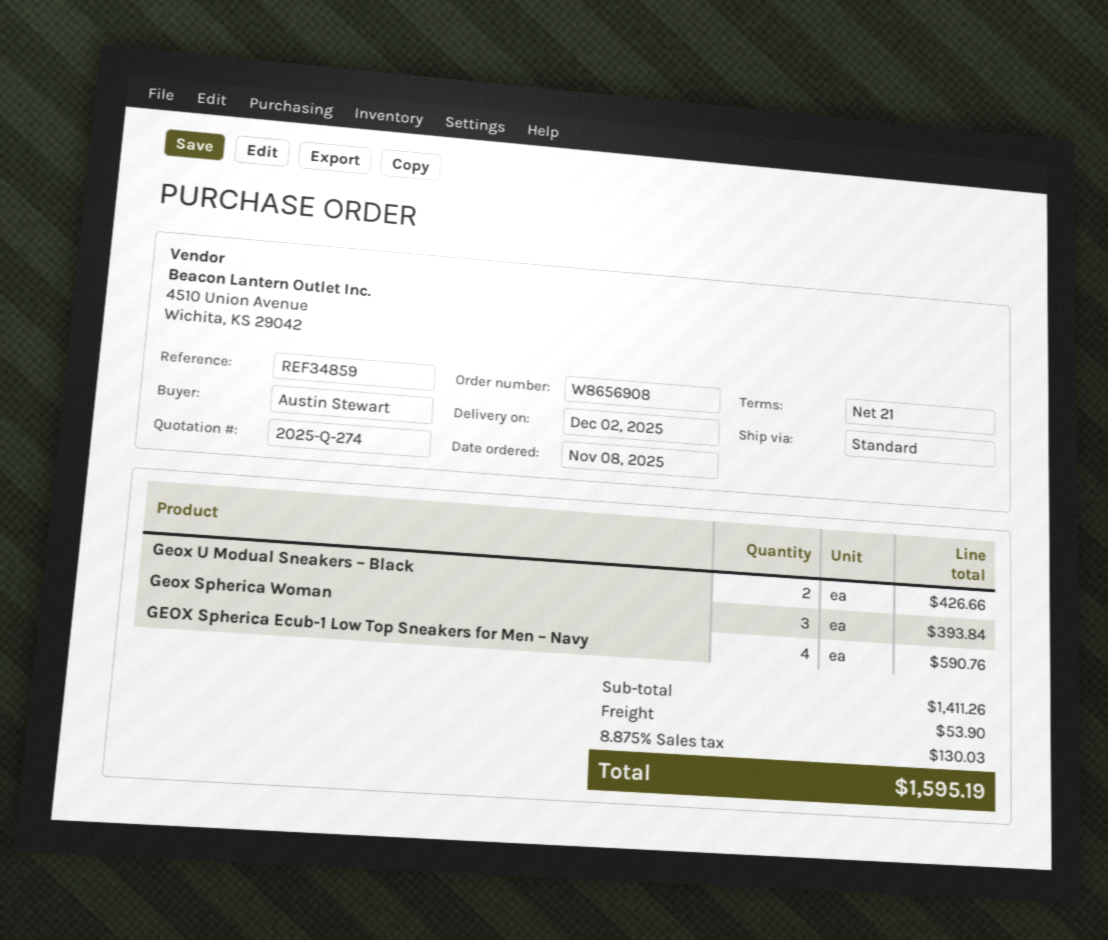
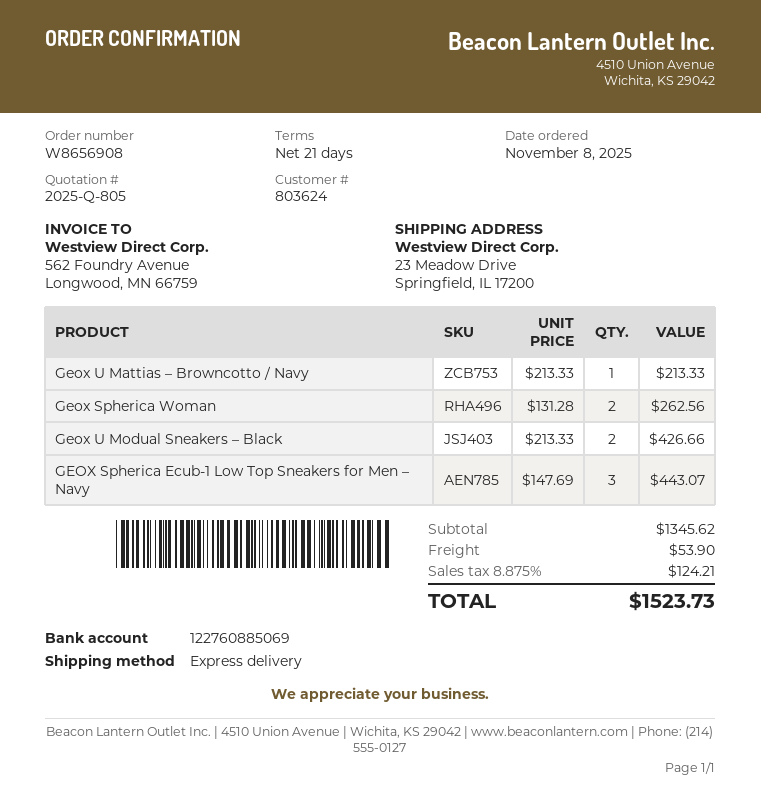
quote number: 2025-Q-274 -> 2025-Q-805
shipping method: standard -> express
Geox Spherica Woman: 3 for 393.84 -> 2 for 262.56
GEOX Spherica Ecub-1 Low Top Sneakers for Men – Navy: 4 for 590.76 -> 3 for 443.07
Geox U Mattias – Browncotto / Navy: none -> 1 for 213.33
subtotal: 1411.26 -> 1345.62
tax: 8.875% = 130.03 -> 8.875% = 124.21
total: 1595.19 -> 1523.73

